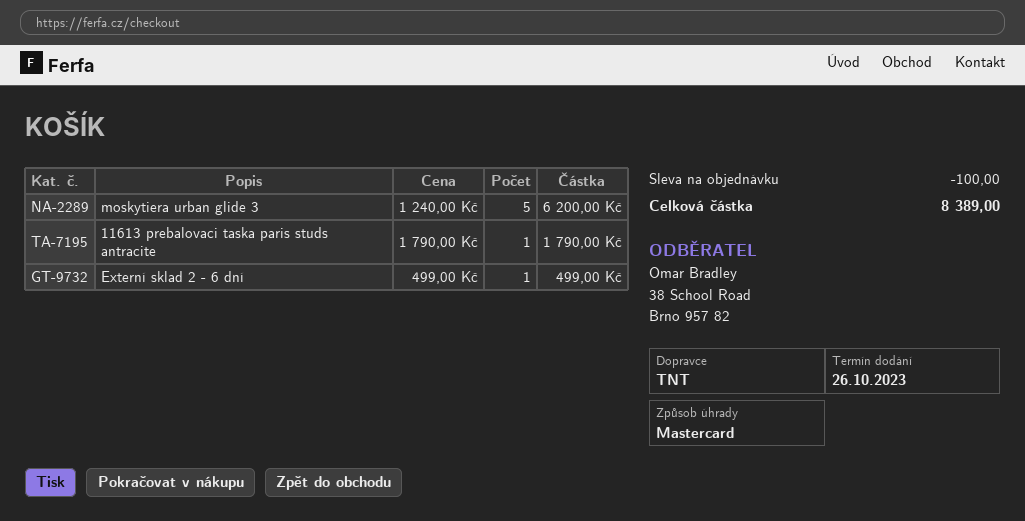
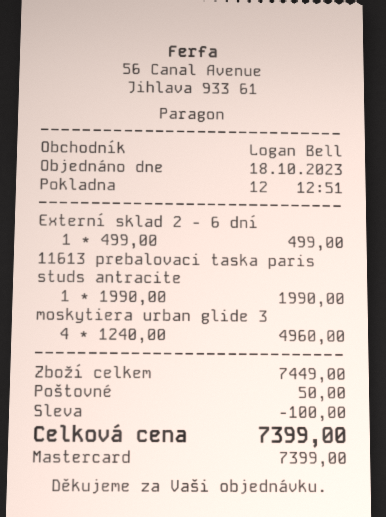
moskytiera urban glide 3: 5 x 1240.00 = 6200.00 -> 4 x 1240.00 = 4960.00
11613 prebalovaci taska paris studs antracite: 1 x 1790.00 = 1790.00 -> 1 x 1990.00 = 1990.00
shipping: none -> 50.00
total: 8389.00 -> 7399.00

